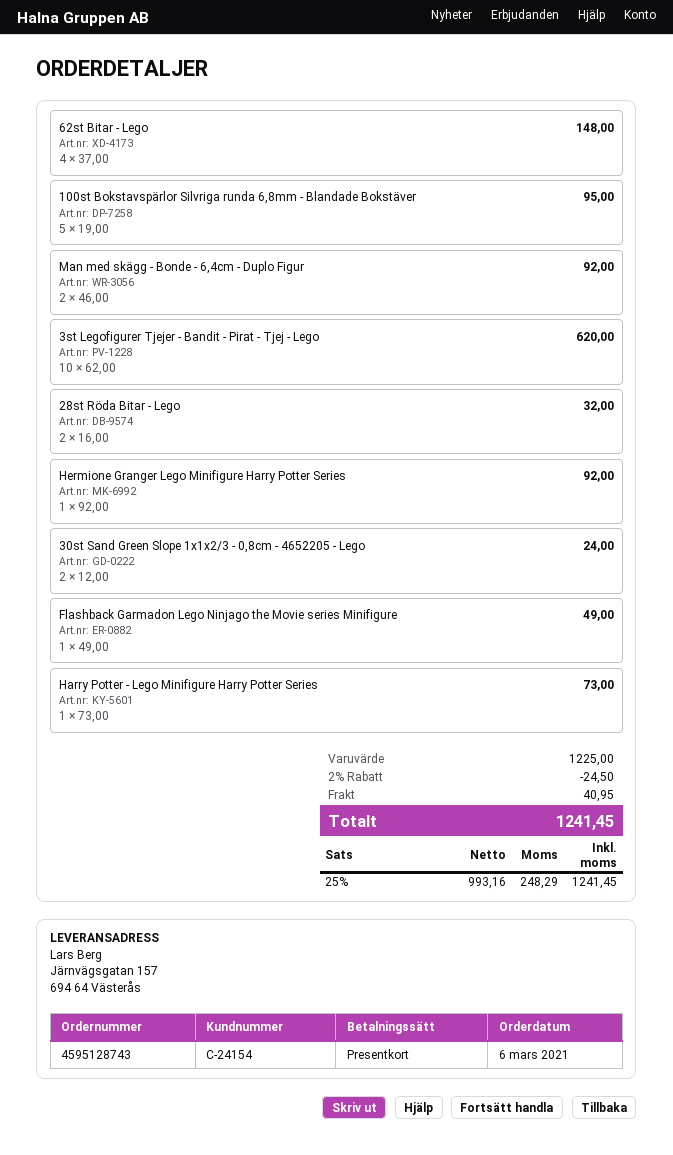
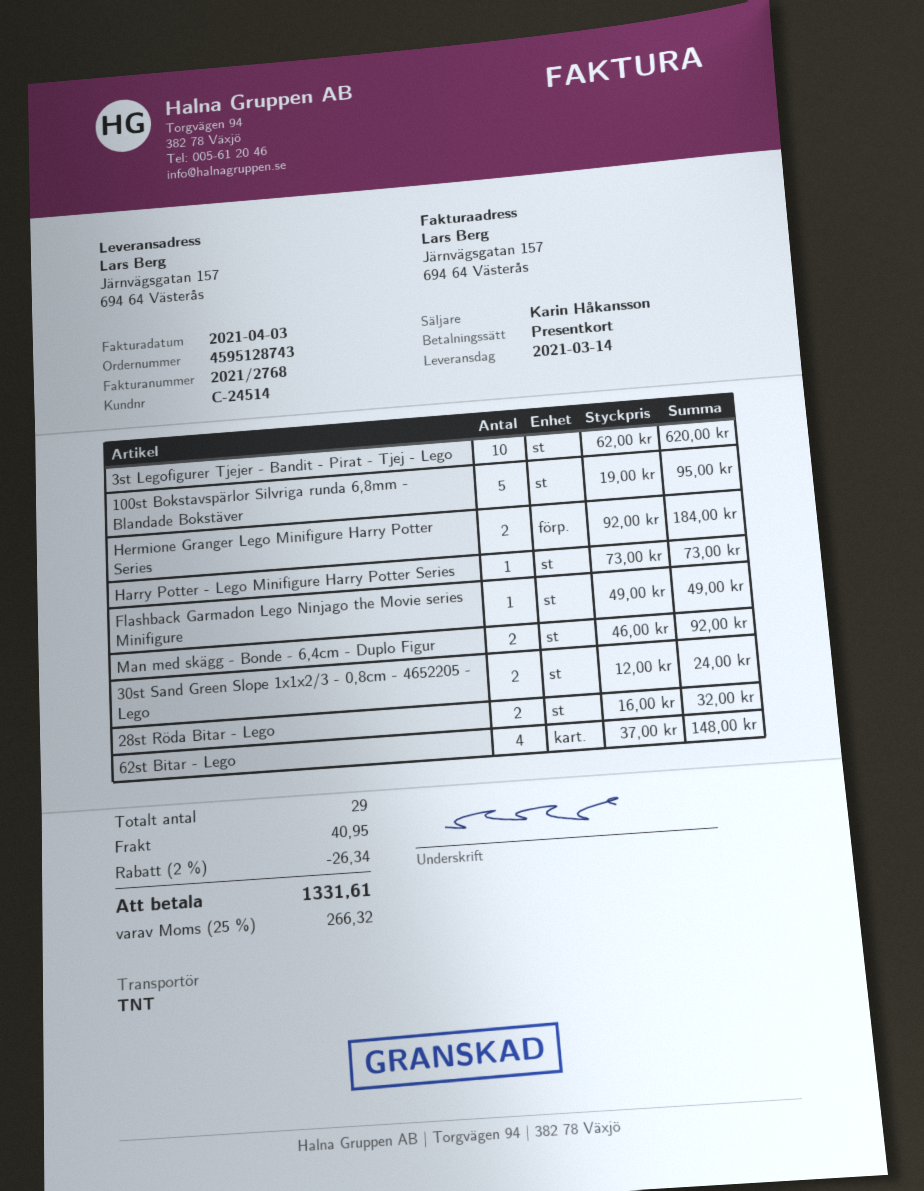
customer number: C-24154 -> C-24514
Hermione Granger Lego Minifigure Harry Potter Series: 1 x 92.00 = 92.00 -> 2 x 92.00 = 184.00
discount: 2% = 24.50 -> 2% = 26.34
tax: 25% = 248.29 -> 25% = 266.32
total: 1241.45 -> 1331.61

